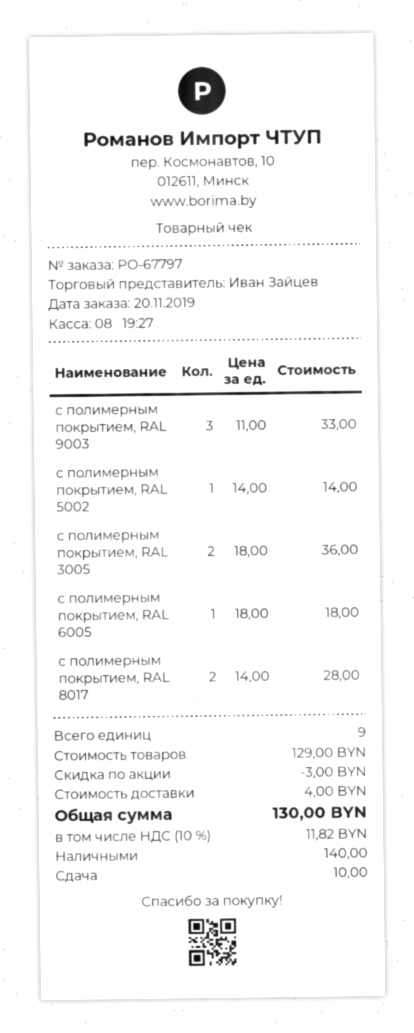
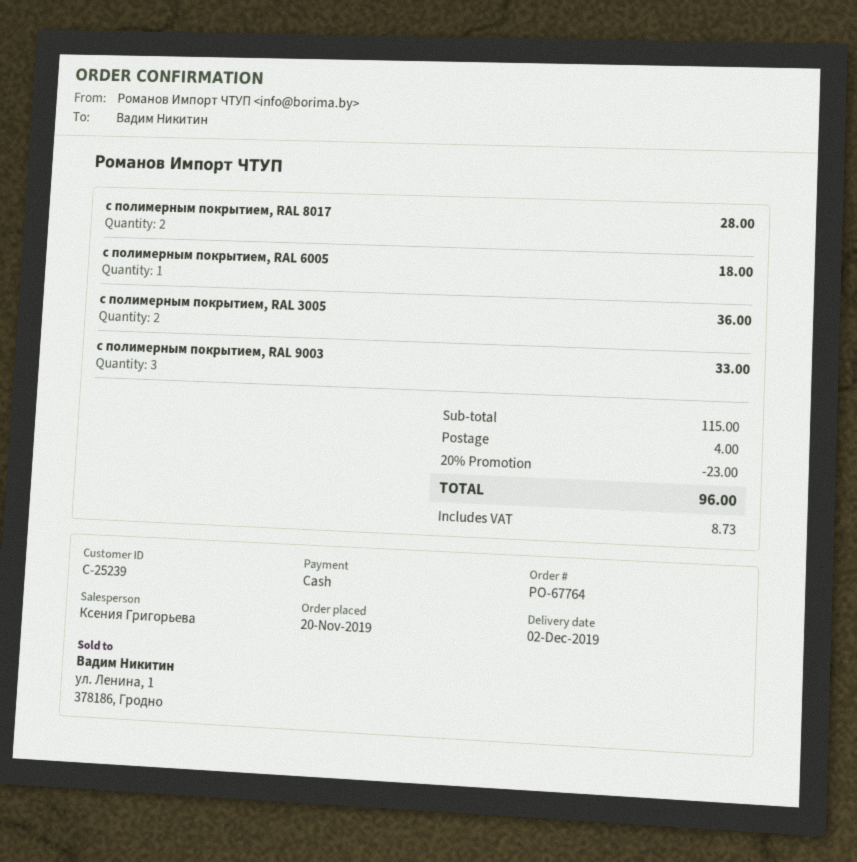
order number: PO-67797 -> PO-67764
sales rep: Иван Зайцев -> Ксения Григорьева
с полимерным покрытием, RAL 5002: 1 for 14.00 -> none
subtotal: 129.00 -> 115.00
discount: 3.00 -> 23.00
tax: 11.82 -> 8.73
total: 130.00 -> 96.00

